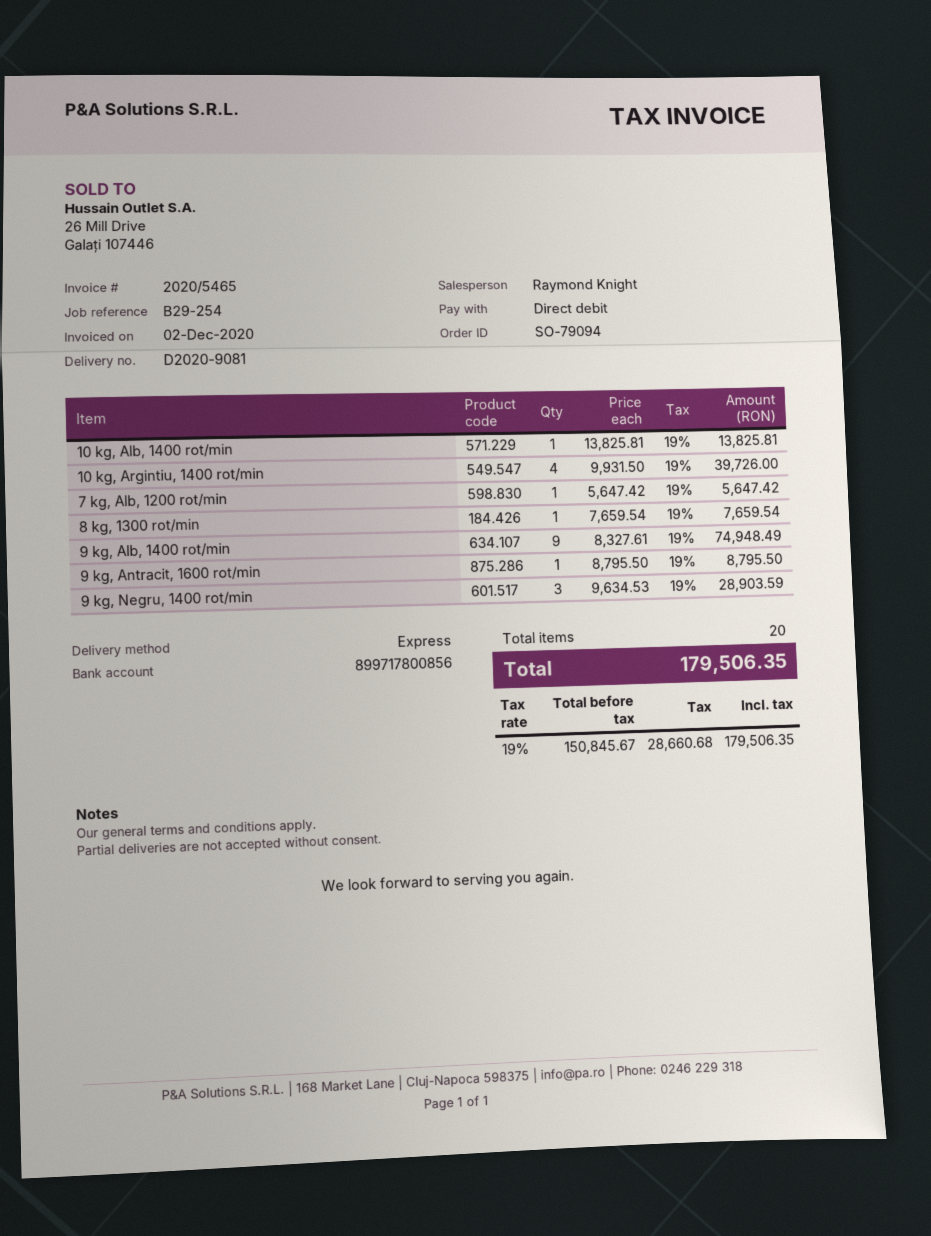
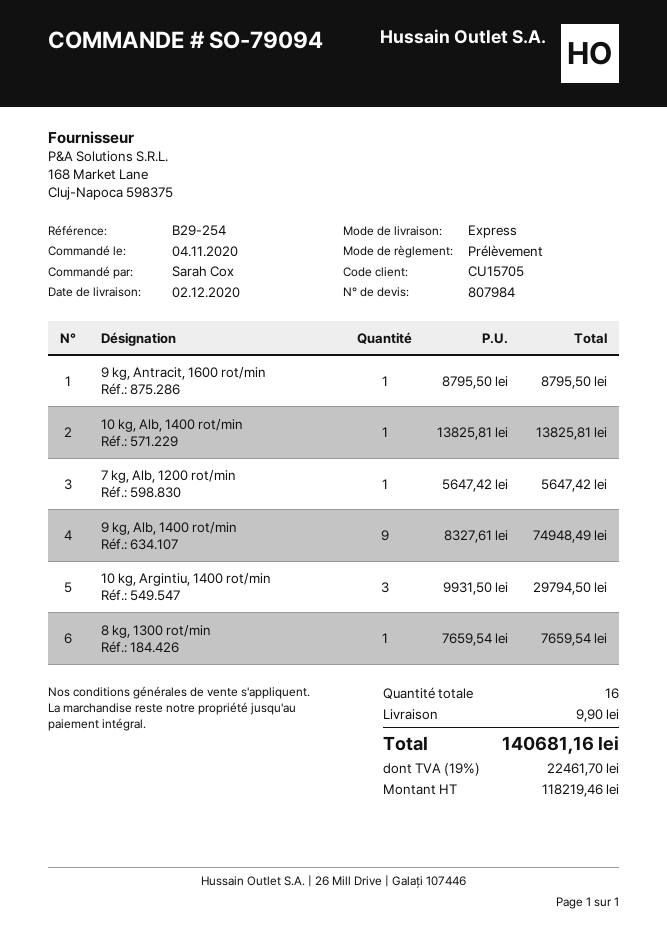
10 kg, Argintiu, 1400 rot/min: 4 x 9931.50 = 39726.00 -> 3 x 9931.50 = 29794.50
9 kg, Negru, 1400 rot/min: 3 x 9634.53 = 28903.59 -> none
total quantity: 20 -> 16
shipping: none -> 9.90
net: 150845.67 -> 118219.46
tax: 19% = 28660.68 -> 19% = 22461.70
total: 179506.35 -> 140681.16

